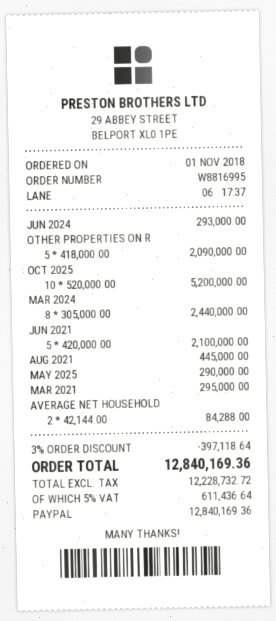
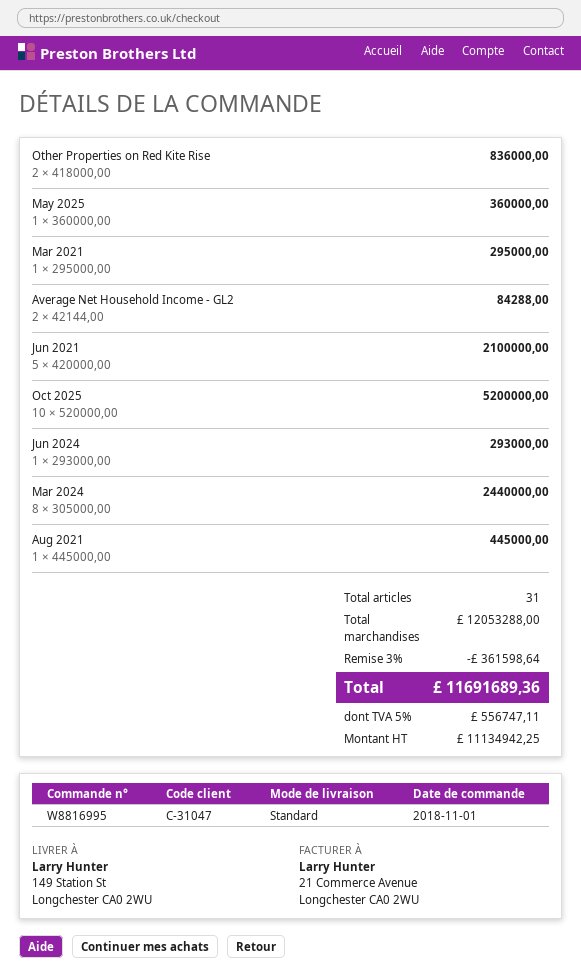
OTHER PROPERTIES ON R: 5 x 418000.00 = 2090000.00 -> 2 x 418000.00 = 836000.00
MAY 2025: 1 x 290000.00 = 290000.00 -> 1 x 360000.00 = 360000.00
discount: 3% = 397118.64 -> 3% = 361598.64
net: 12228732.72 -> 11134942.25
tax: 5% = 611436.64 -> 5% = 556747.11
total: 12840169.36 -> 11691689.36

